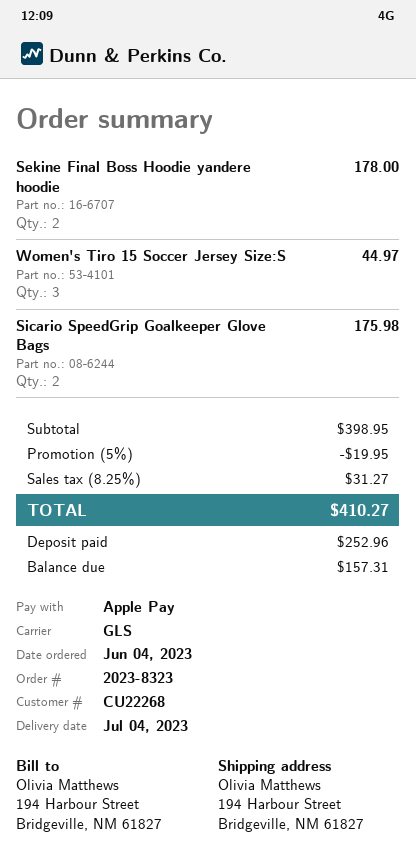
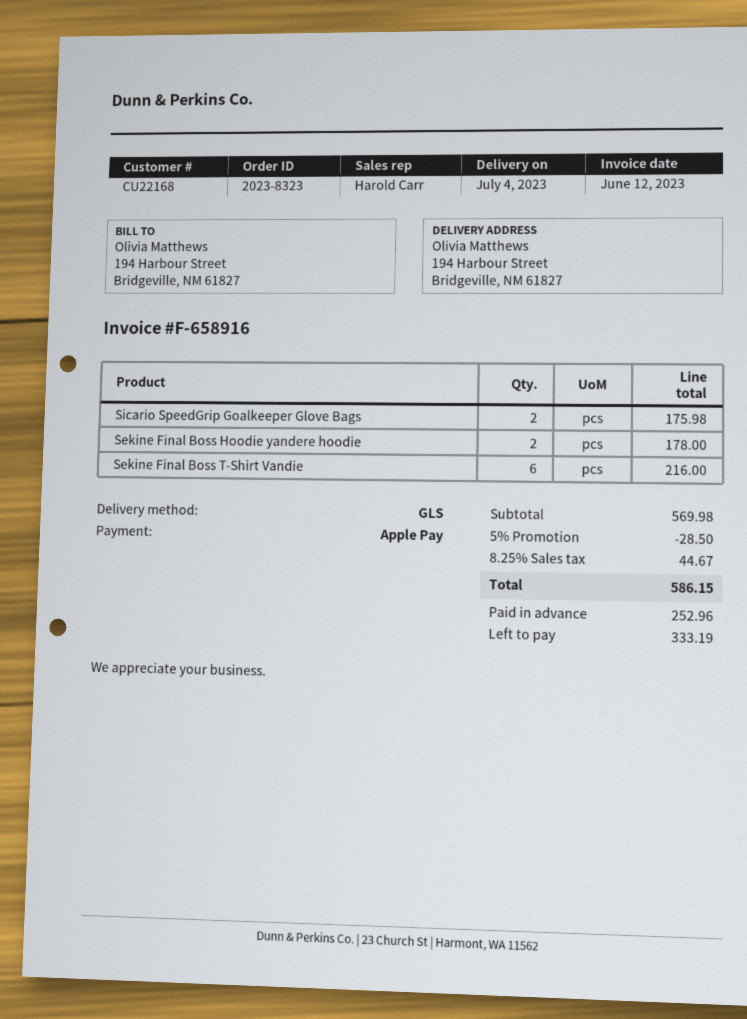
customer number: CU22268 -> CU22168
Women's Tiro 15 Soccer Jersey Size:S: 3 for 44.97 -> none
Sekine Final Boss T-Shirt Vandie: none -> 6 for 216.00
subtotal: 398.95 -> 569.98
discount: 5% = 19.95 -> 5% = 28.50
tax: 8.25% = 31.27 -> 8.25% = 44.67
total: 410.27 -> 586.15
balance: 157.31 -> 333.19

